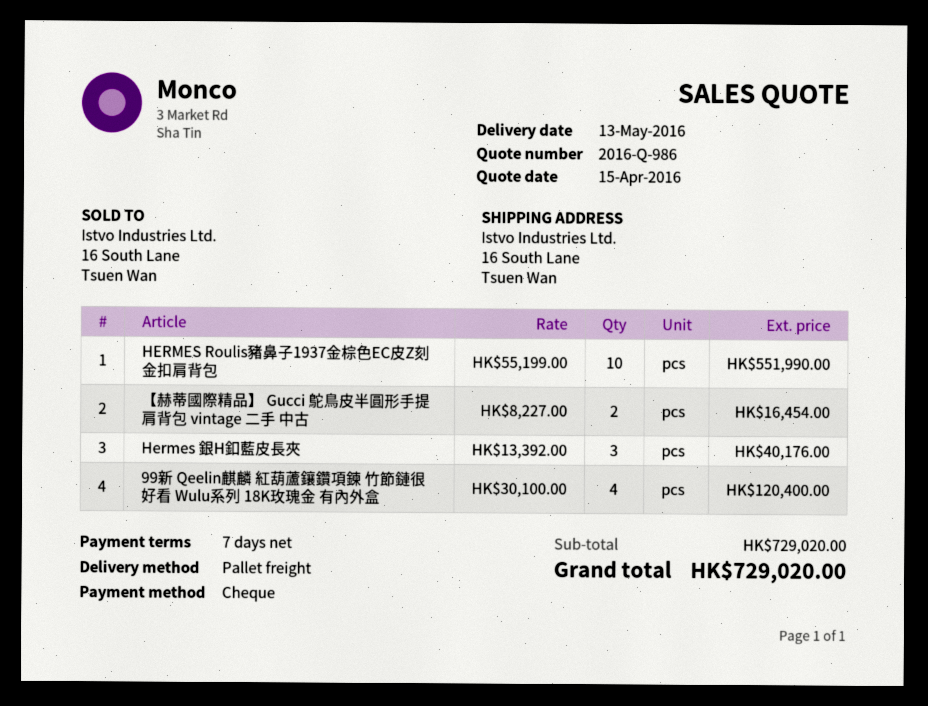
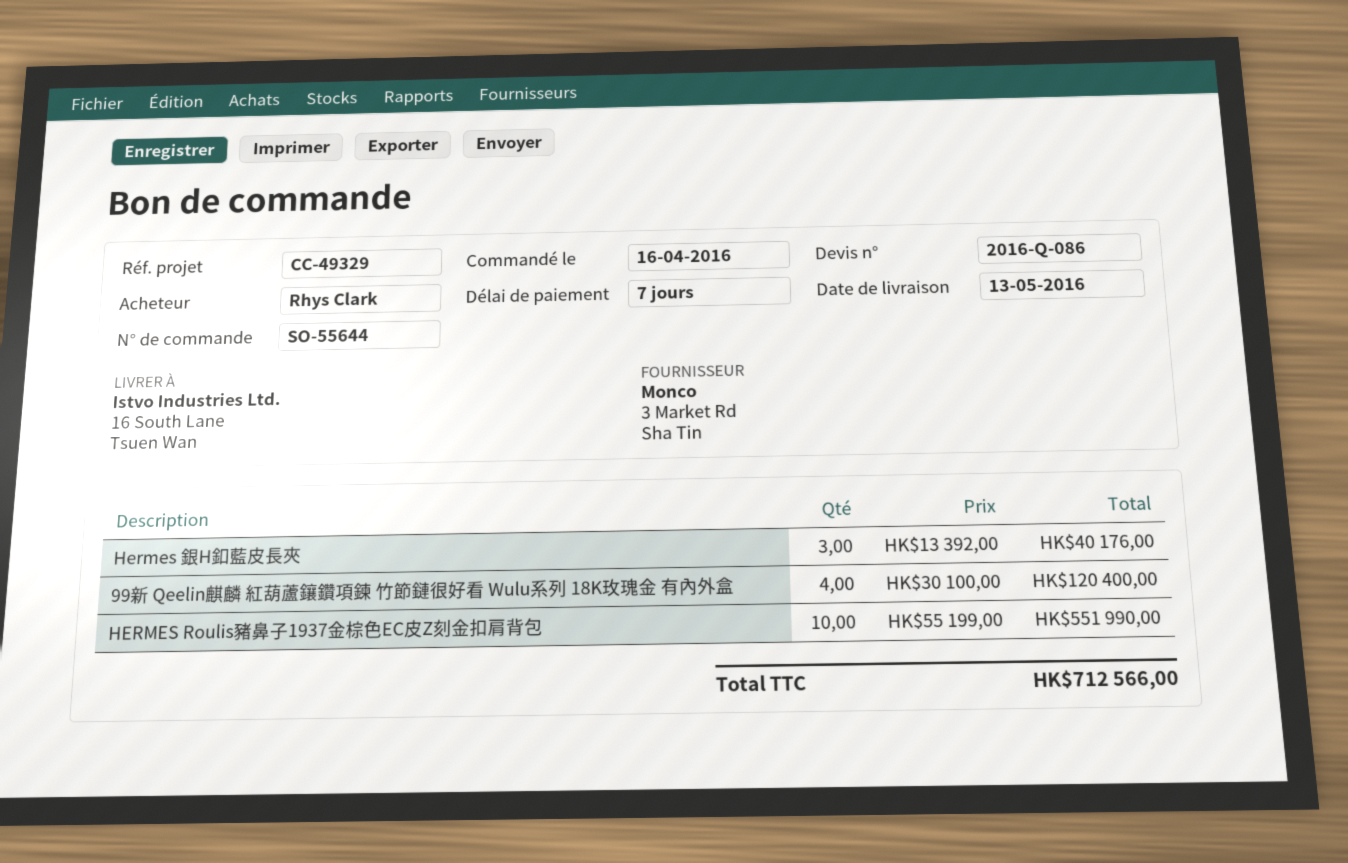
quote number: 2016-Q-986 -> 2016-Q-086
【赫蒂國際精品】 Gucci 鴕鳥皮半圓形手提肩背包 vintage 二手 中古: 2 x 8227.00 = 16454.00 -> none
total: 729020.00 -> 712566.00

